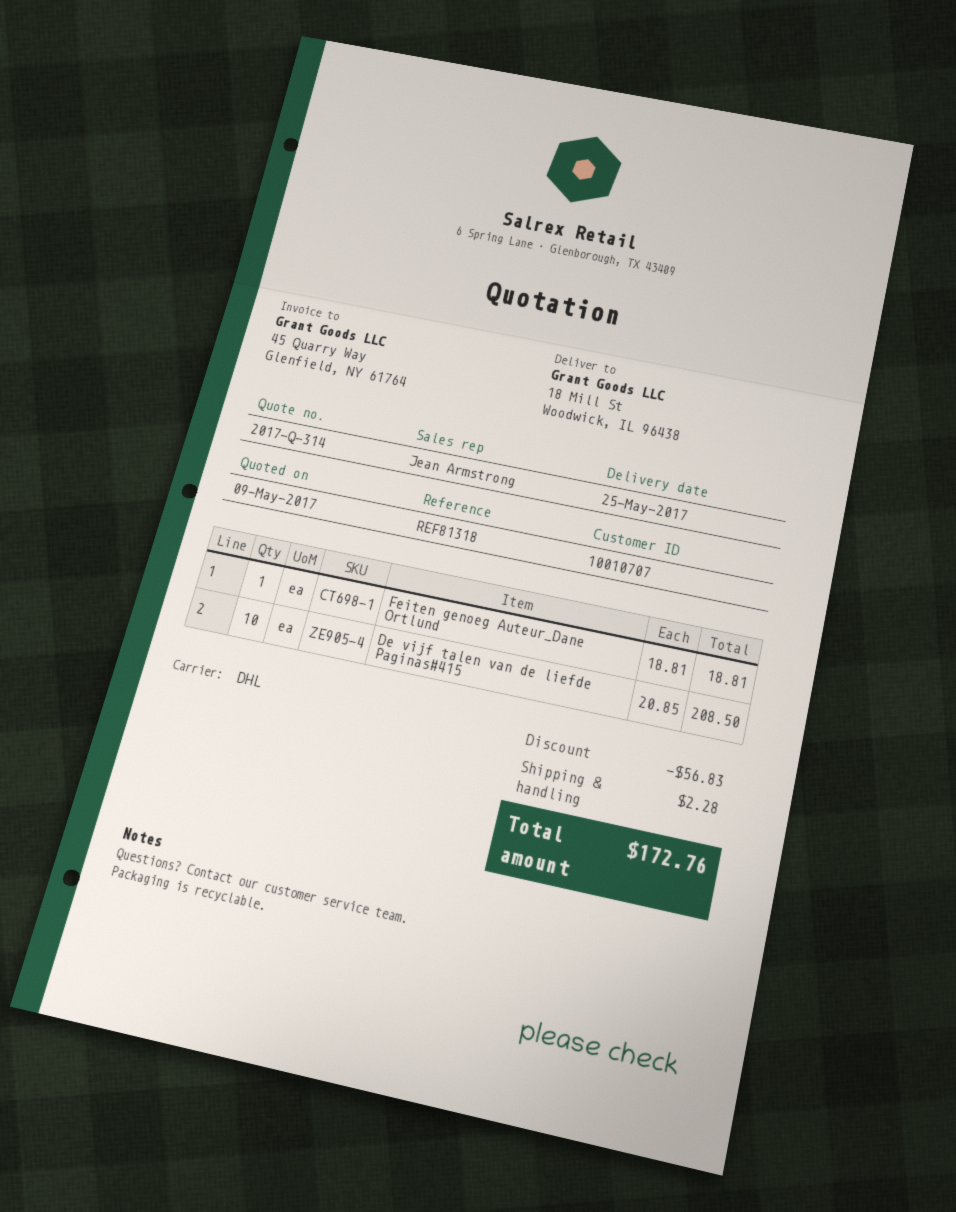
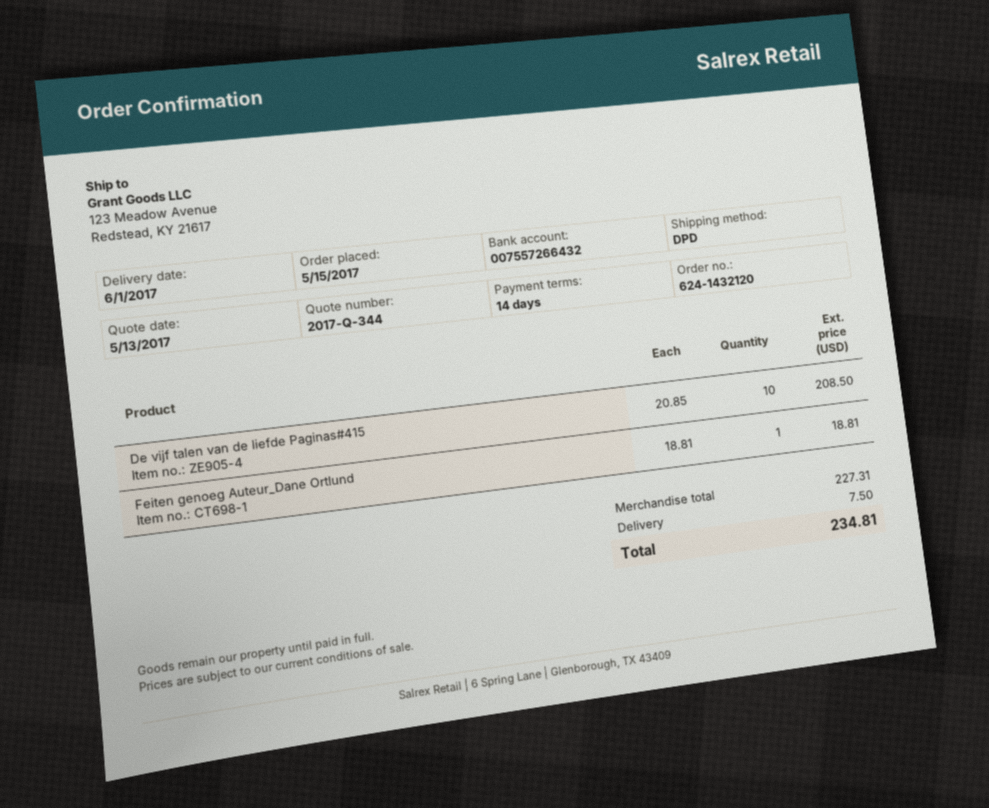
quote number: 2017-Q-314 -> 2017-Q-344
quote date: 2017-05-09 -> 2017-05-13
delivery date: 2017-05-25 -> 2017-06-01
shipping method: DHL -> DPD
ship to: 18 Mill St, Woodwick, IL 96438 -> 123 Meadow Avenue, Redstead, KY 21617
discount: 56.83 -> none
shipping: 2.28 -> 7.50
total: 172.76 -> 234.81

